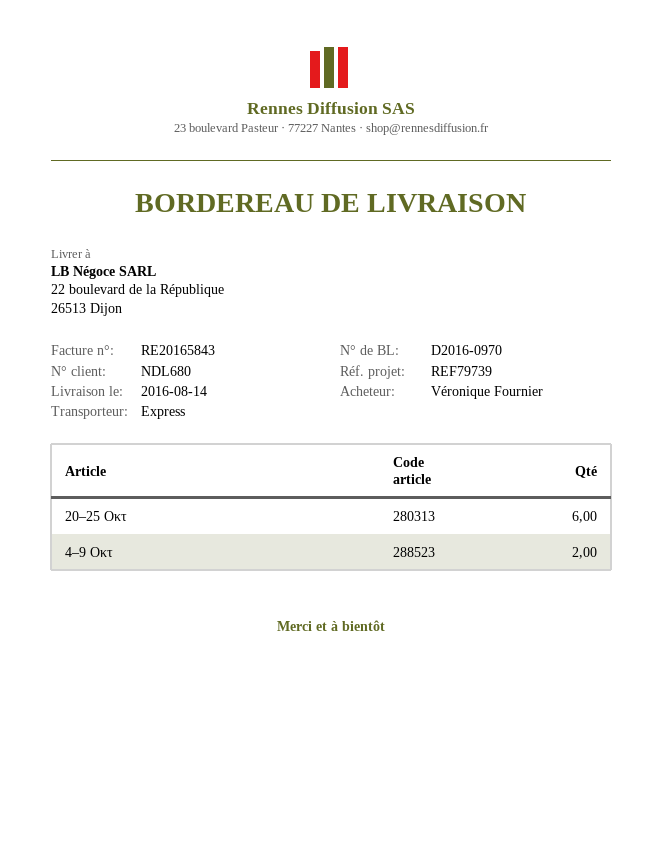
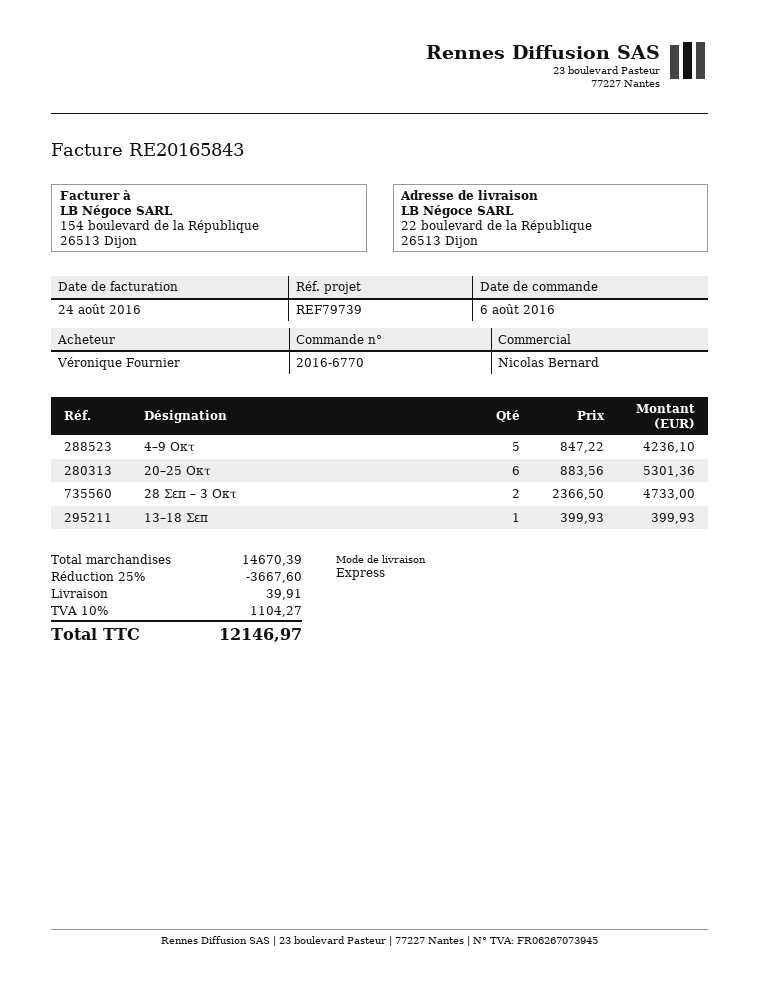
4–9 Οκτ: 2 -> 5
28 Σεπ – 3 Οκτ: none -> 2
13–18 Σεπ: none -> 1

